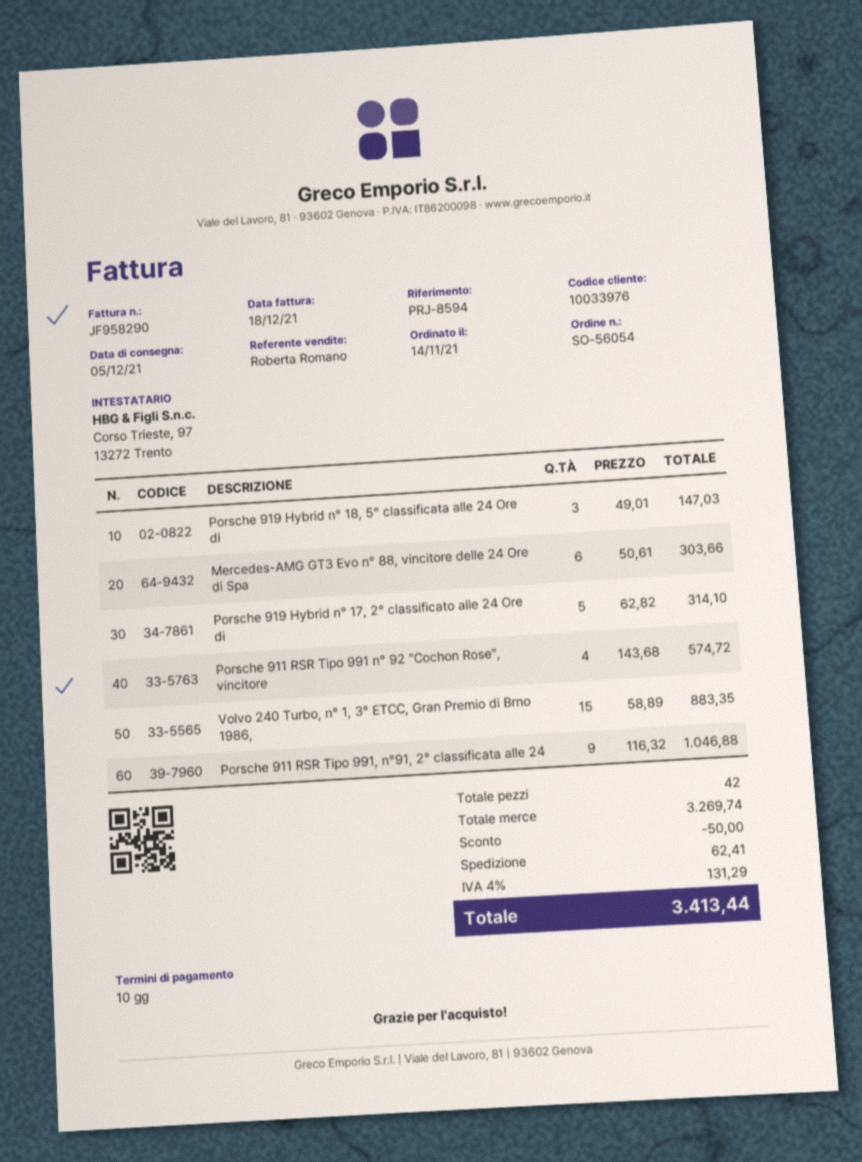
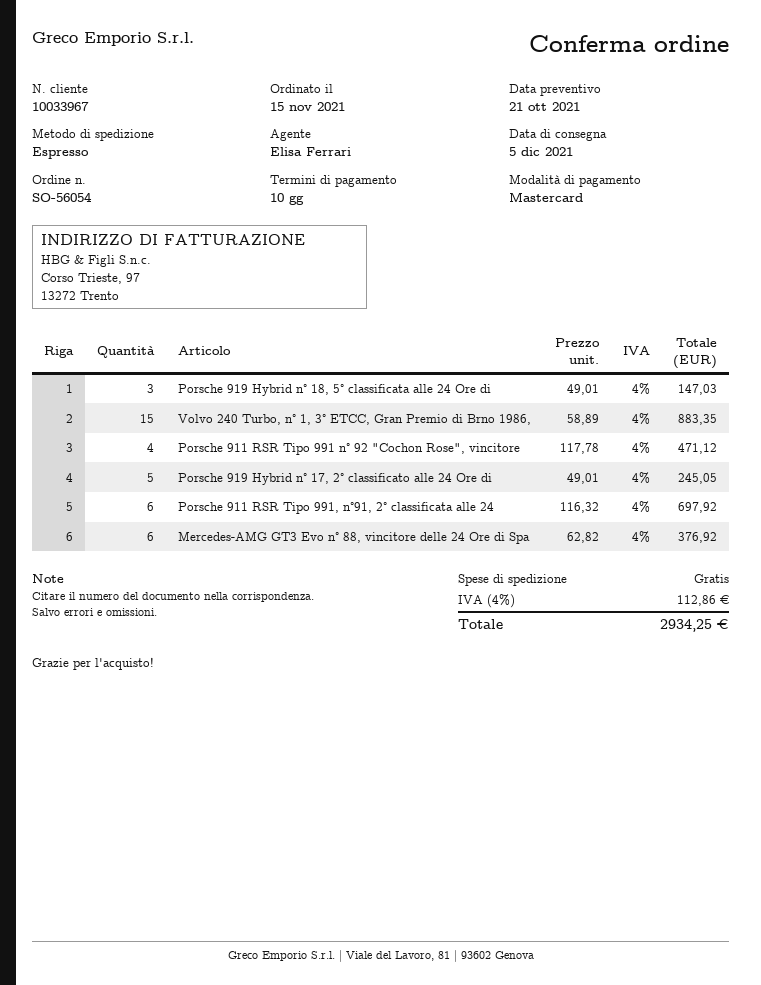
order date: 2021-11-14 -> 2021-11-15
customer number: 10033976 -> 10033967
sales rep: Roberta Romano -> Elisa Ferrari
Mercedes-AMG GT3 Evo n° 88, vincitore delle 24 Ore di Spa: 6 x 50.61 = 303.66 -> 6 x 62.82 = 376.92
Porsche 919 Hybrid n° 17, 2° classificato alle 24 Ore di: 5 x 62.82 = 314.10 -> 5 x 49.01 = 245.05
Porsche 911 RSR Tipo 991 n° 92 "Cochon Rose", vincitore: 4 x 143.68 = 574.72 -> 4 x 117.78 = 471.12
Porsche 911 RSR Tipo 991, n°91, 2° classificata alle 24: 9 x 116.32 = 1046.88 -> 6 x 116.32 = 697.92
discount: 50.00 -> none
shipping: 62.41 -> 0.00
tax: 4% = 131.29 -> 4% = 112.86
total: 3413.44 -> 2934.25

